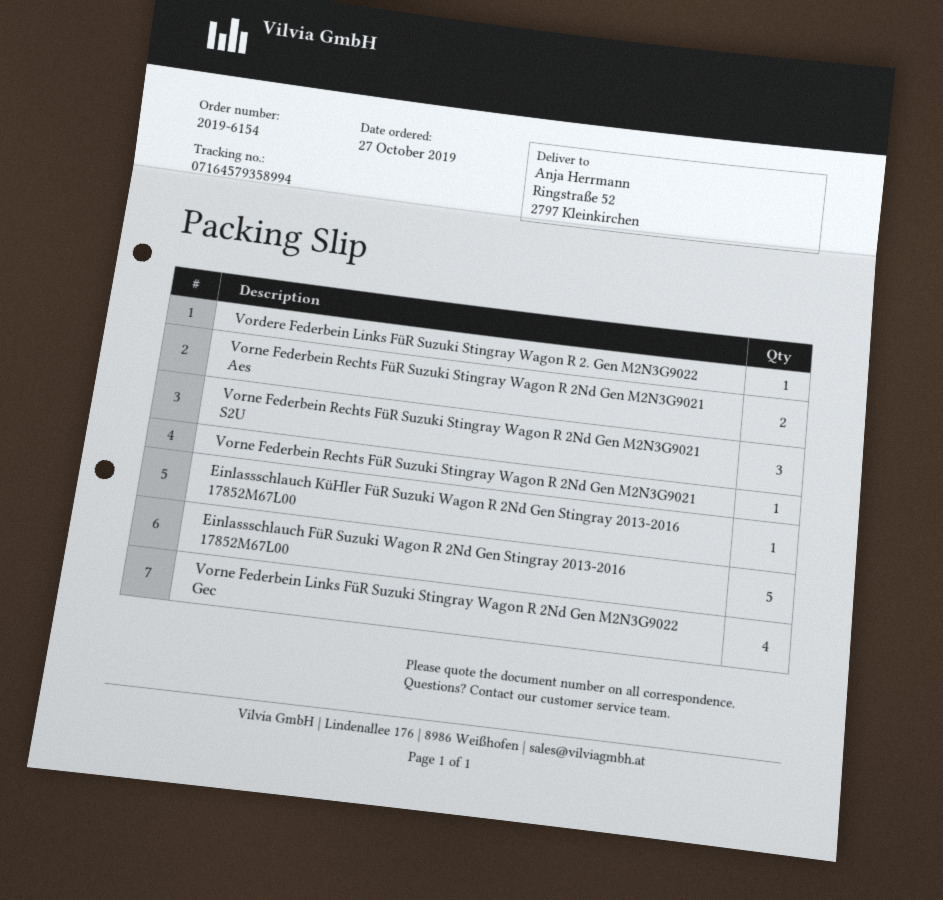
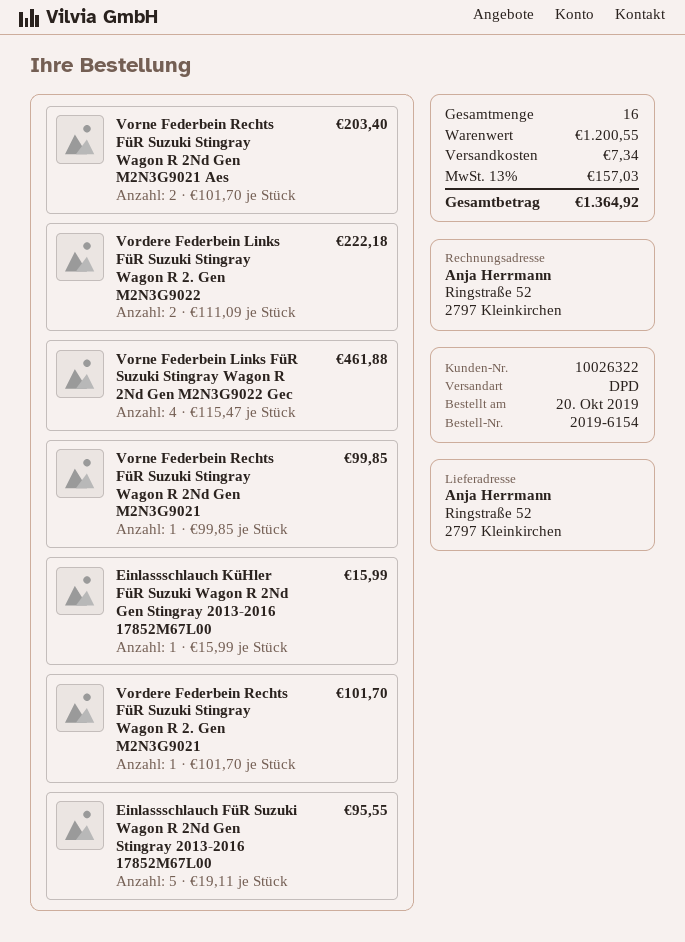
order date: 2019-10-27 -> 2019-10-20
Vordere Federbein Links FüR Suzuki Stingray Wagon R 2. Gen M2N3G9022: 1 -> 2
Vorne Federbein Rechts FüR Suzuki Stingray Wagon R 2Nd Gen M2N3G9021 S2U: 3 -> none
Vordere Federbein Rechts FüR Suzuki Stingray Wagon R 2. Gen M2N3G9021: none -> 1

